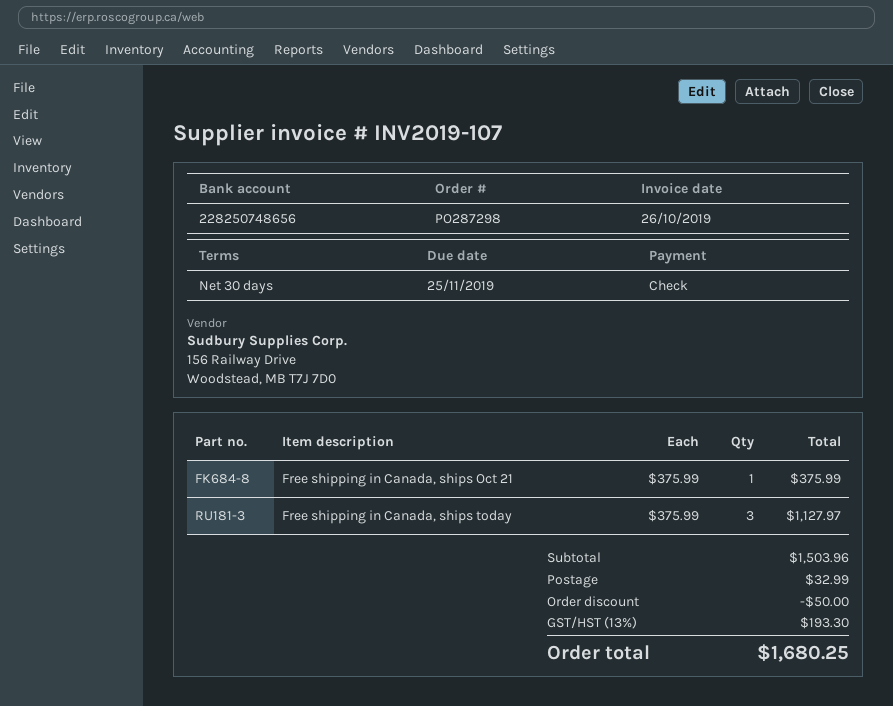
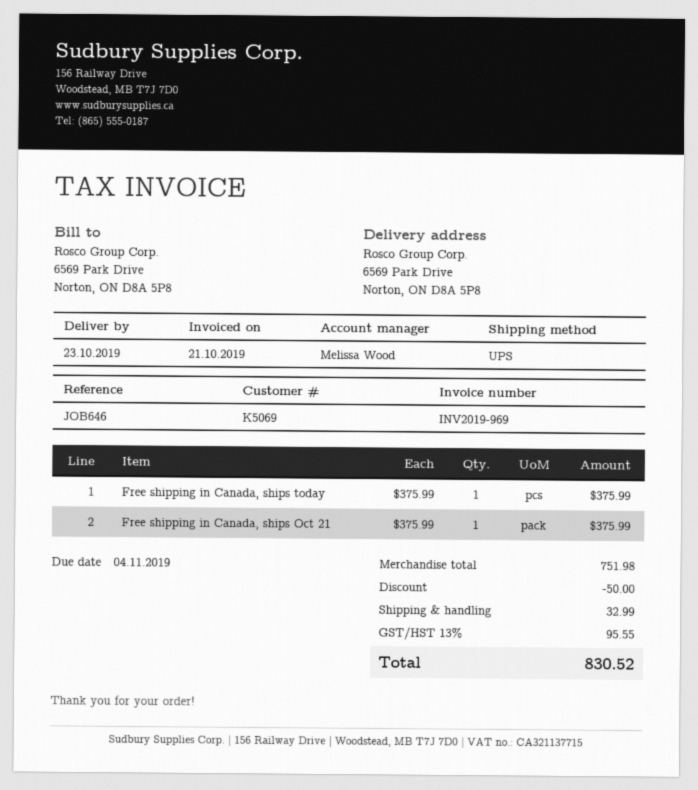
invoice number: INV2019-107 -> INV2019-969
invoice date: 2019-10-26 -> 2019-10-21
due date: 2019-11-25 -> 2019-11-04
Free shipping in Canada, ships today: 3 x 375.99 = 1127.97 -> 1 x 375.99 = 375.99
subtotal: 1503.96 -> 751.98
tax: 13% = 193.30 -> 13% = 95.55
total: 1680.25 -> 830.52

